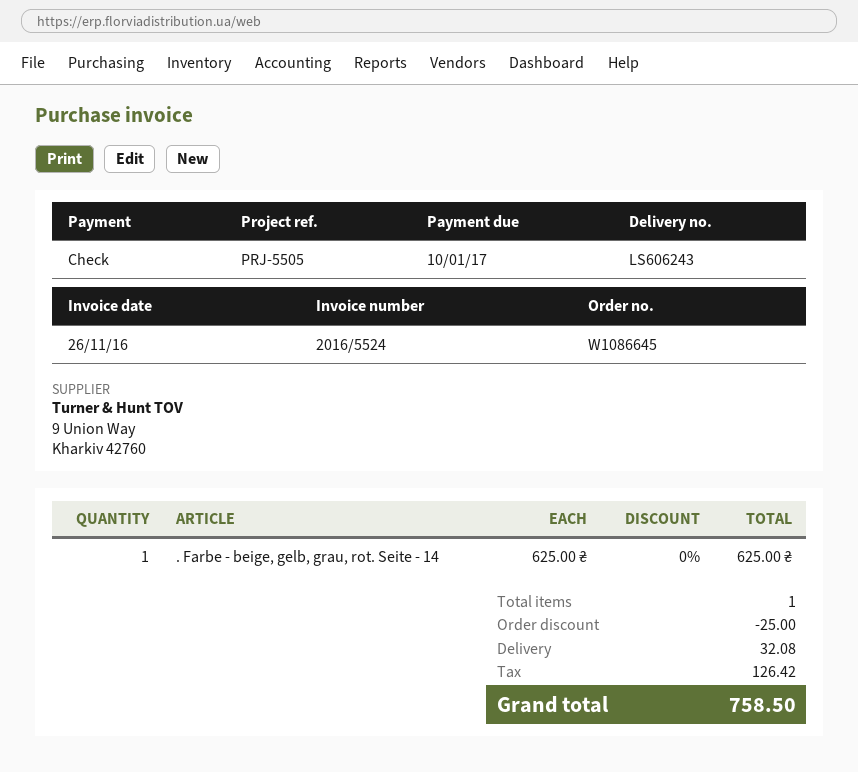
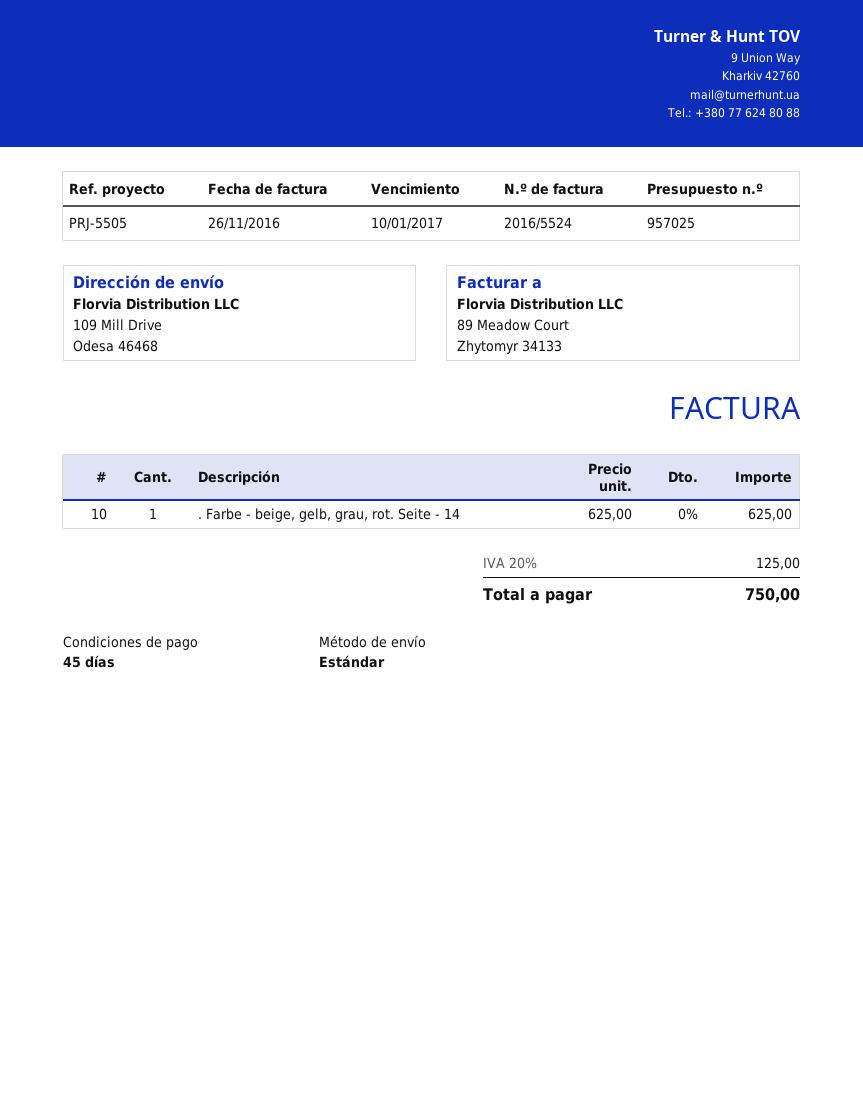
discount: 25.00 -> none
shipping: 32.08 -> none
tax: 126.42 -> 125.00
total: 758.50 -> 750.00

